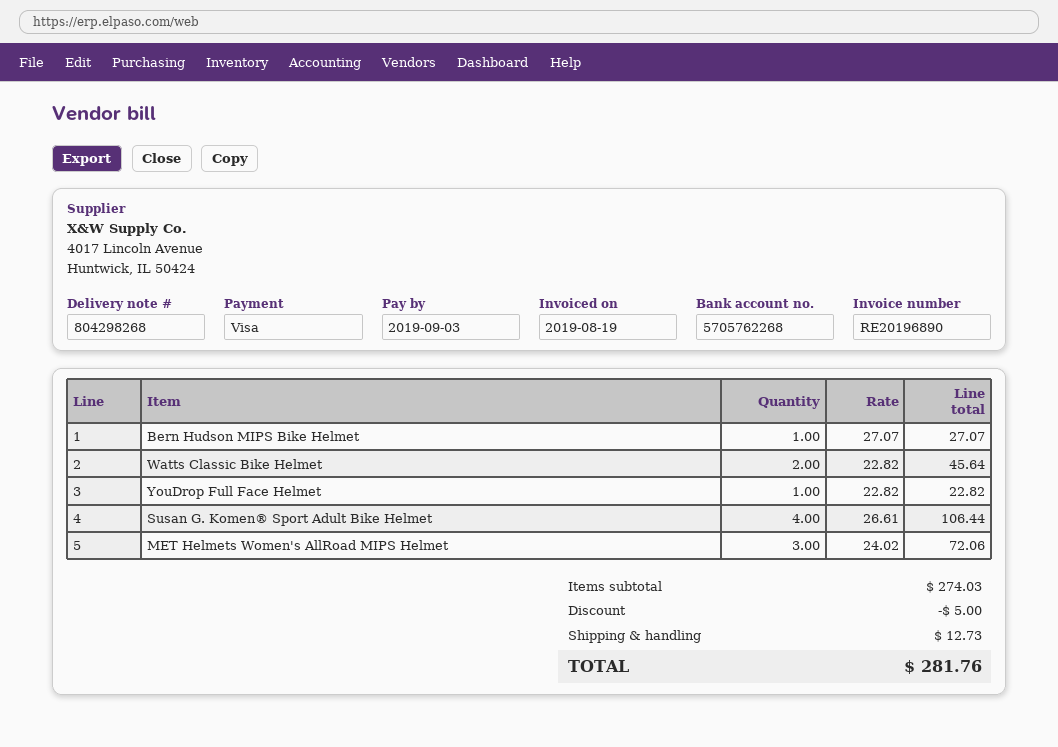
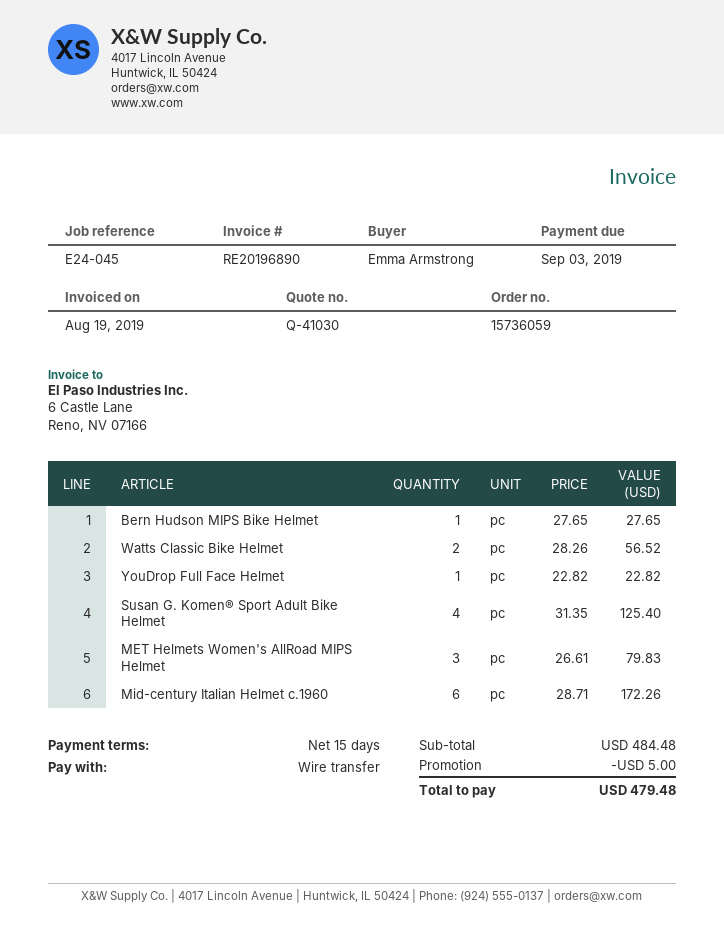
payment method: Visa -> bank transfer
Bern Hudson MIPS Bike Helmet: 1 x 27.07 = 27.07 -> 1 x 27.65 = 27.65
Watts Classic Bike Helmet: 2 x 22.82 = 45.64 -> 2 x 28.26 = 56.52
Susan G. Komen® Sport Adult Bike Helmet: 4 x 26.61 = 106.44 -> 4 x 31.35 = 125.40
MET Helmets Women's AllRoad MIPS Helmet: 3 x 24.02 = 72.06 -> 3 x 26.61 = 79.83
Mid-century Italian Helmet c.1960: none -> 6 x 28.71 = 172.26
subtotal: 274.03 -> 484.48
shipping: 12.73 -> none
total: 281.76 -> 479.48

